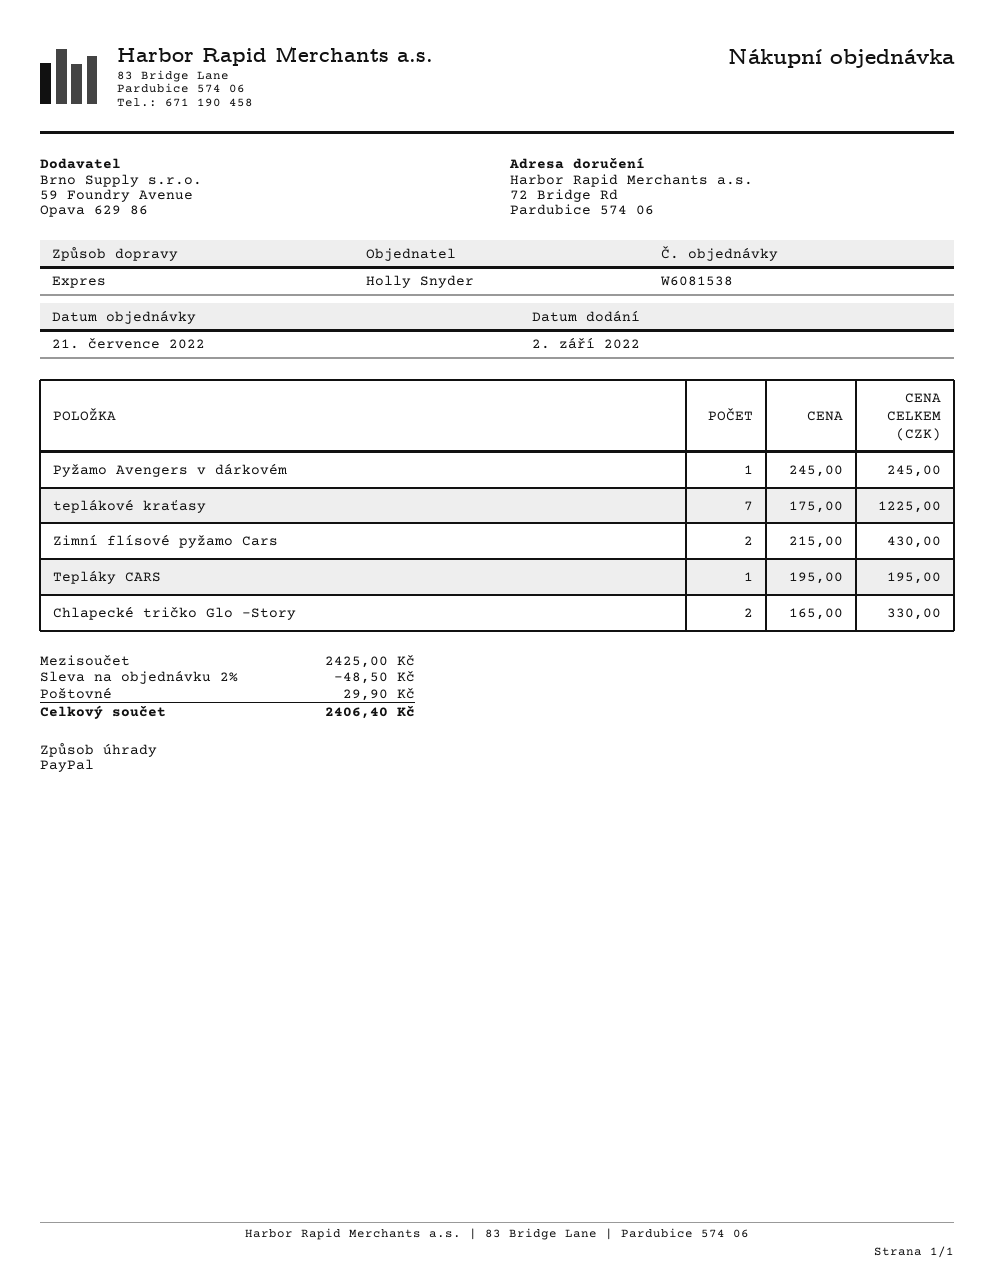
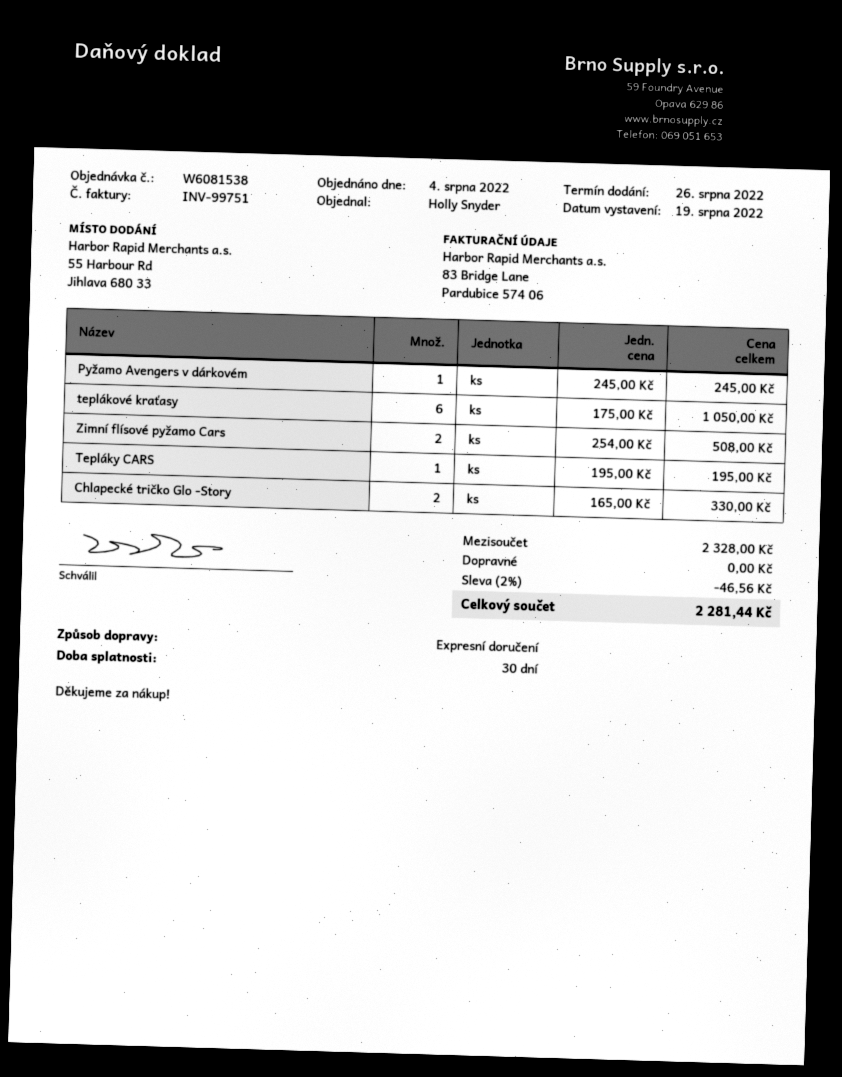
order date: 2022-07-21 -> 2022-08-04
delivery date: 2022-09-02 -> 2022-08-26
ship to: 72 Bridge Rd, Pardubice 574 06 -> 55 Harbour Rd, Jihlava 680 33
teplákové kraťasy: 7 x 175.00 = 1225.00 -> 6 x 175.00 = 1050.00
Zimní flísové pyžamo Cars: 2 x 215.00 = 430.00 -> 2 x 254.00 = 508.00
subtotal: 2425.00 -> 2328.00
discount: 2% = 48.50 -> 2% = 46.56
shipping: 29.90 -> 0.00
total: 2406.40 -> 2281.44

